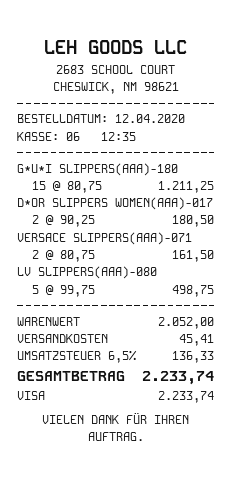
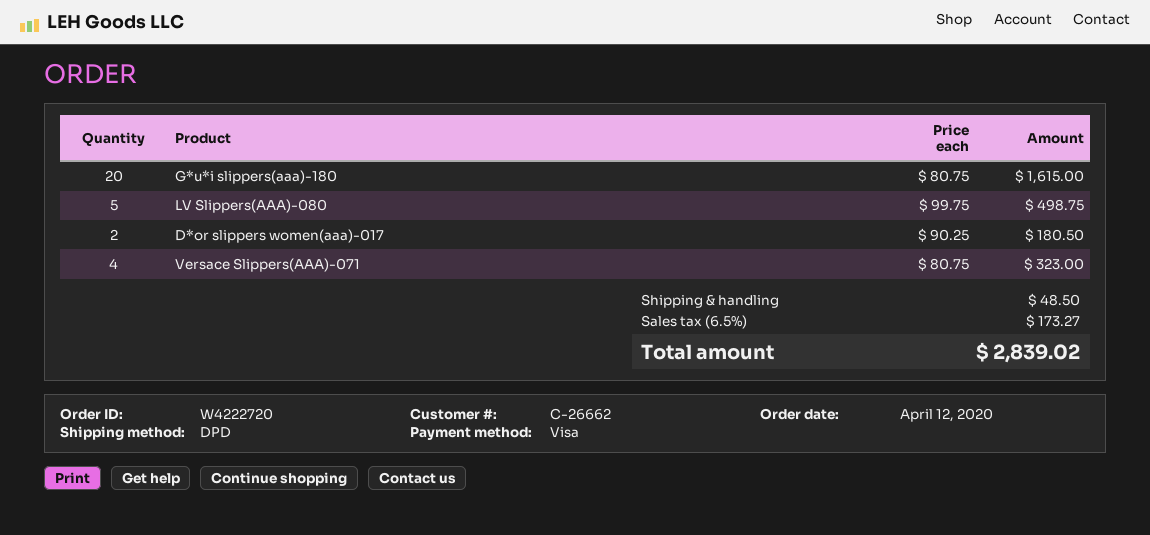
G*U*I SLIPPERS(AAA)-180: 15 x 80.75 = 1211.25 -> 20 x 80.75 = 1615.00
VERSACE SLIPPERS(AAA)-071: 2 x 80.75 = 161.50 -> 4 x 80.75 = 323.00
shipping: 45.41 -> 48.50
tax: 6.5% = 136.33 -> 6.5% = 173.27
total: 2233.74 -> 2839.02

